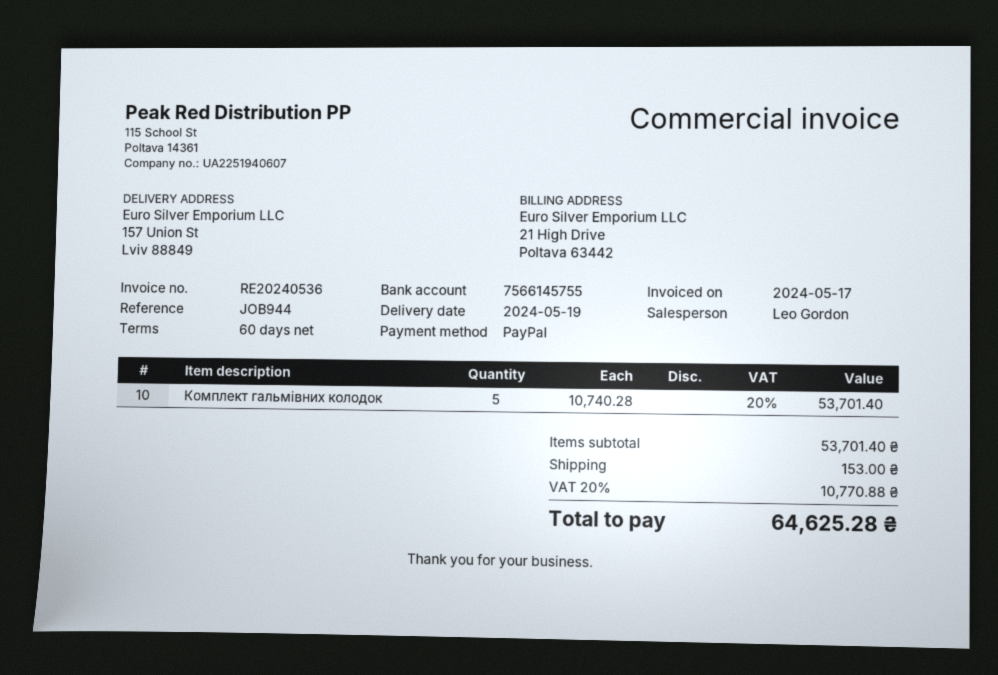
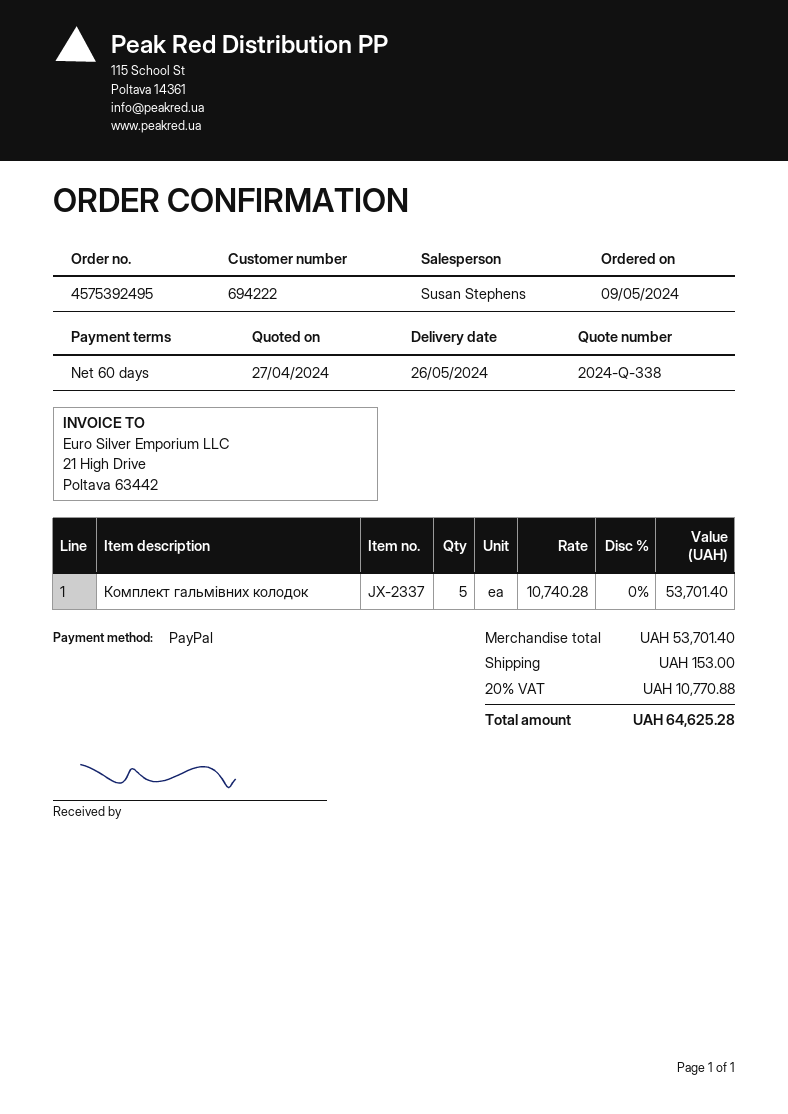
delivery date: 2024-05-19 -> 2024-05-26
sales rep: Leo Gordon -> Susan Stephens

